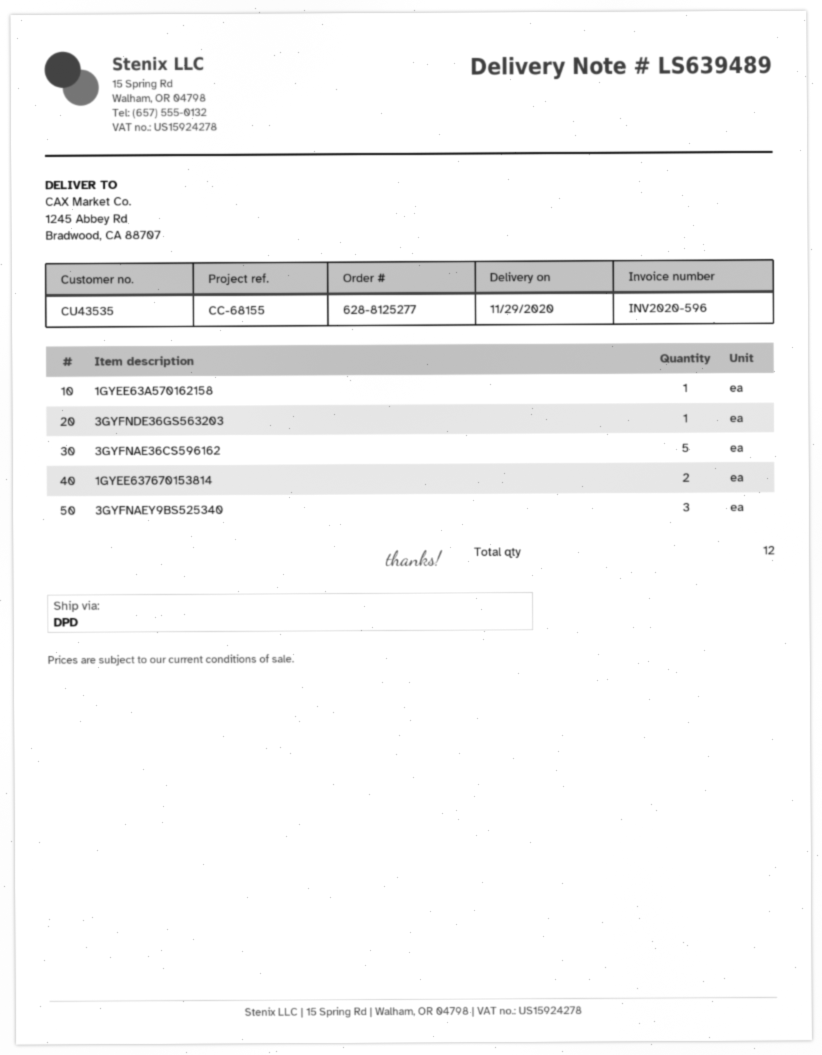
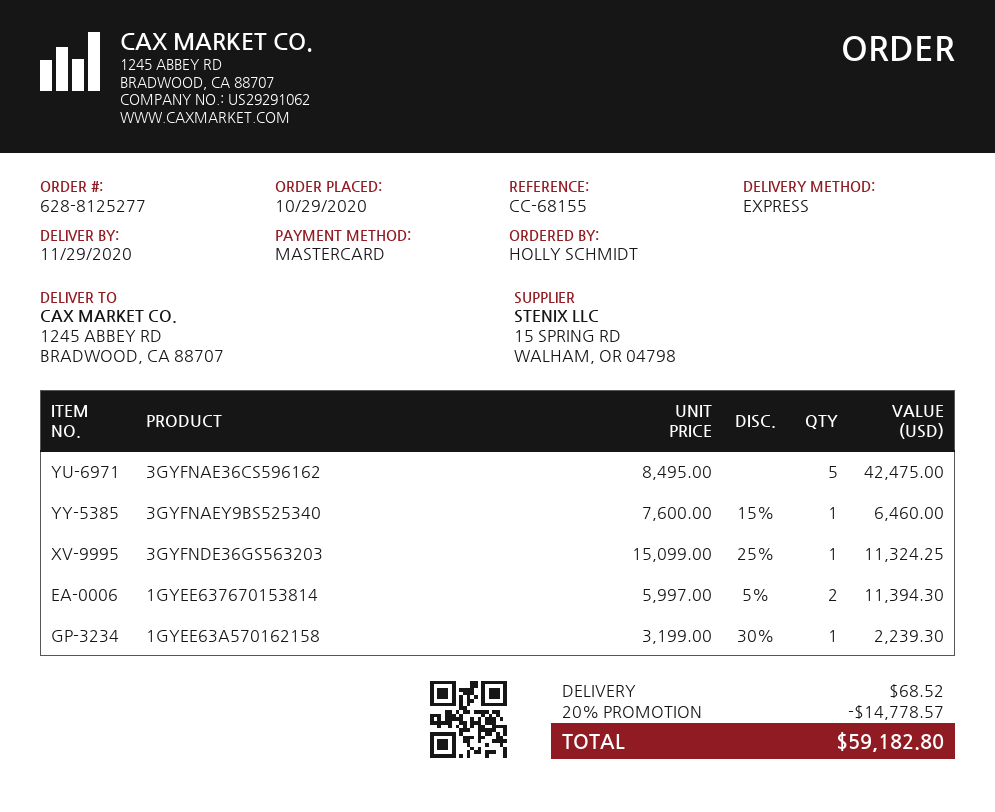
shipping method: DPD -> express
3GYFNAEY9BS525340: 3 -> 1

